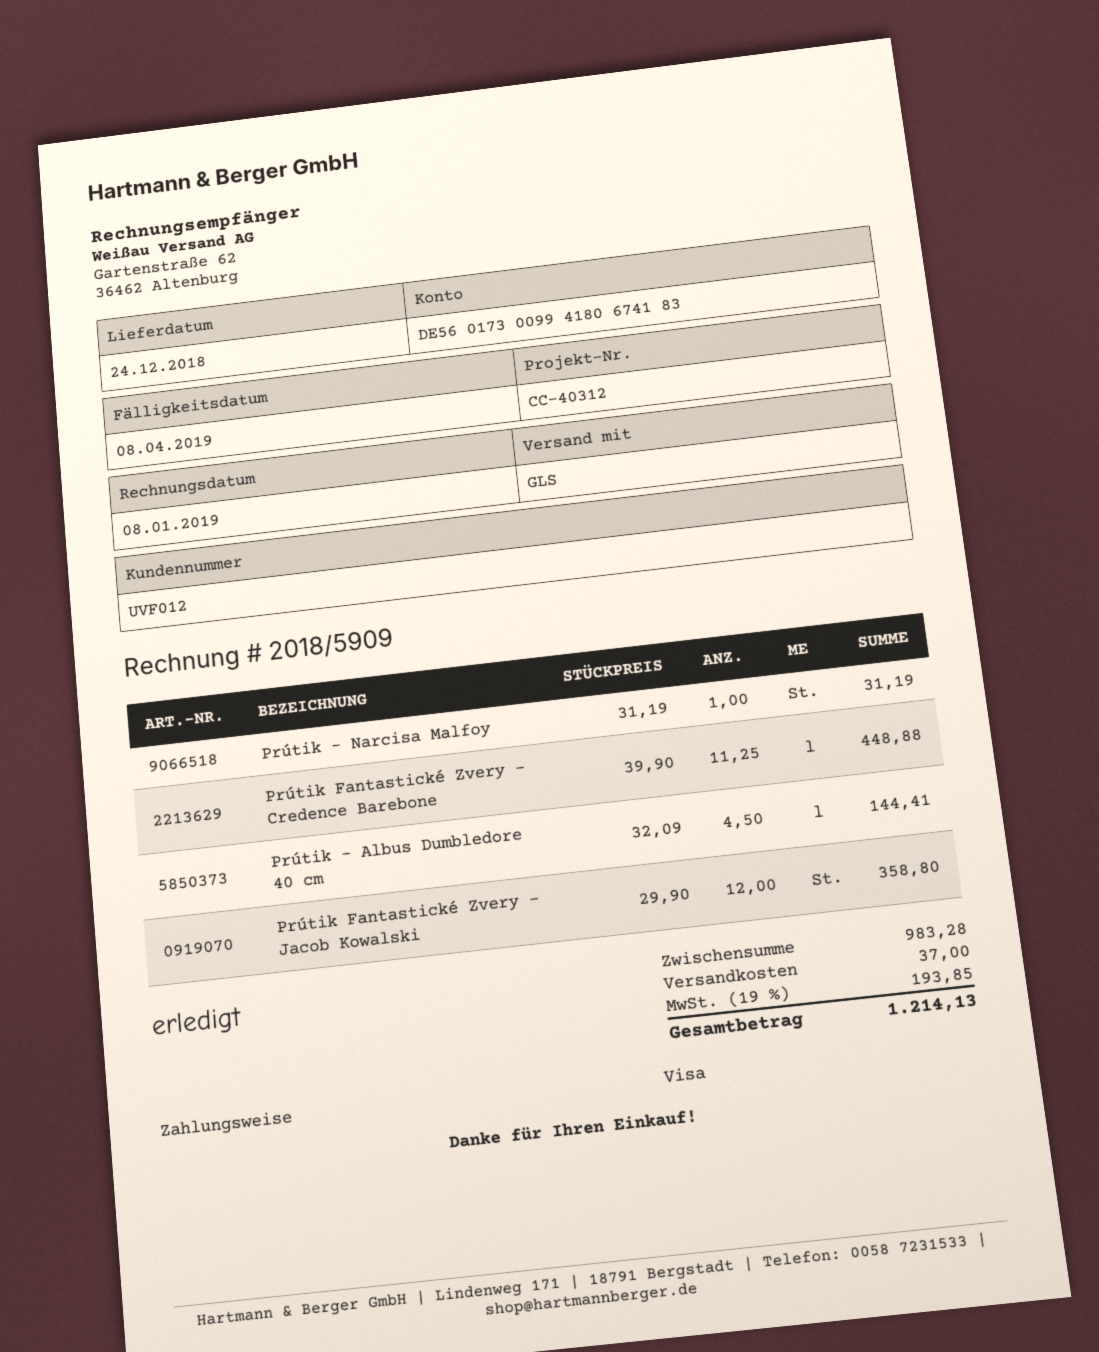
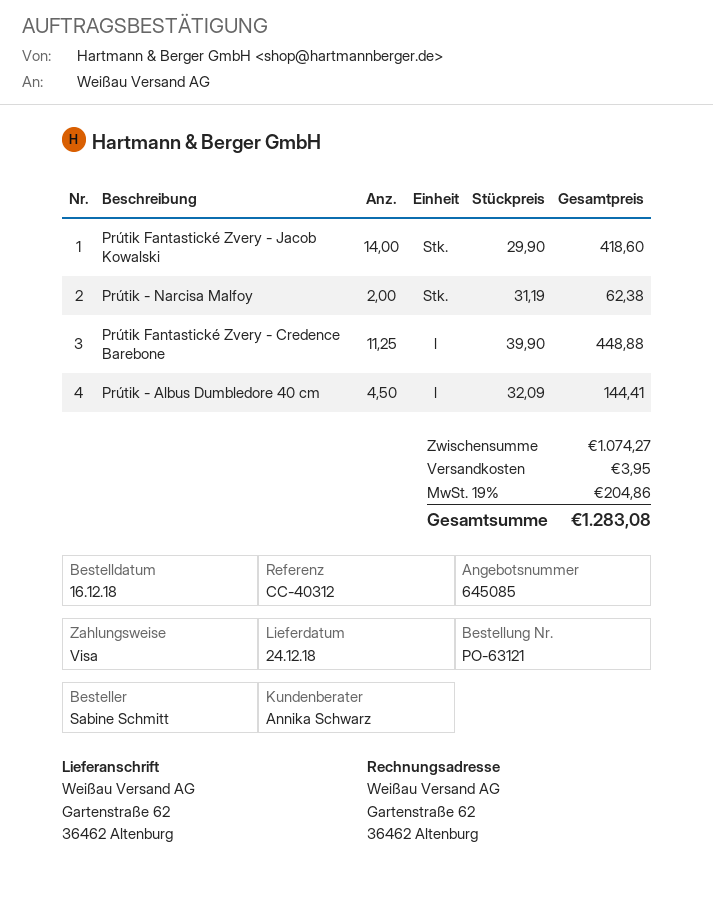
Prútik - Narcisa Malfoy: 1 x 31.19 = 31.19 -> 2 x 31.19 = 62.38
Prútik Fantastické Zvery - Jacob Kowalski: 12 x 29.90 = 358.80 -> 14 x 29.90 = 418.60
subtotal: 983.28 -> 1074.27
shipping: 37.00 -> 3.95
tax: 19% = 193.85 -> 19% = 204.86
total: 1214.13 -> 1283.08

